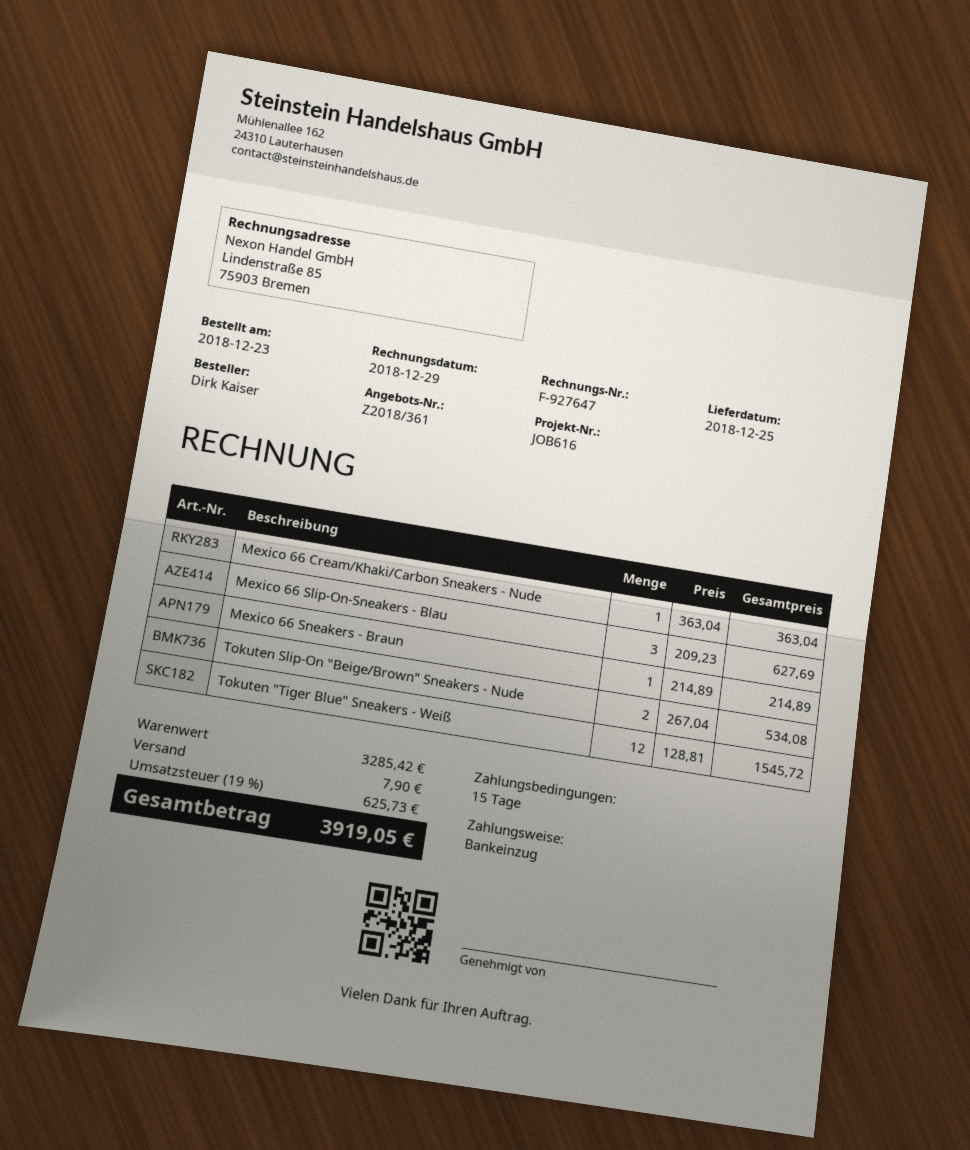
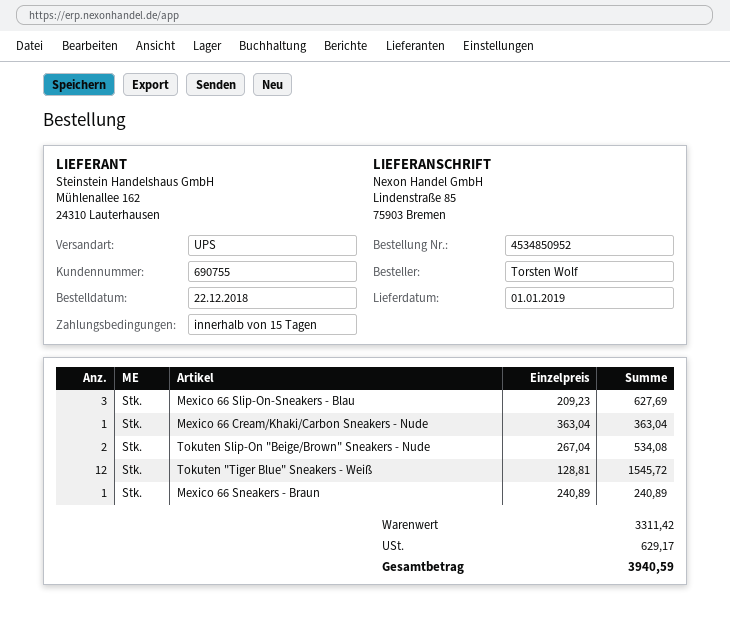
order date: 2018-12-23 -> 2018-12-22
delivery date: 2018-12-25 -> 2019-01-01
ordered by: Dirk Kaiser -> Torsten Wolf
Mexico 66 Sneakers - Braun: 1 x 214.89 = 214.89 -> 1 x 240.89 = 240.89
subtotal: 3285.42 -> 3311.42
shipping: 7.90 -> none
tax: 625.73 -> 629.17
total: 3919.05 -> 3940.59

